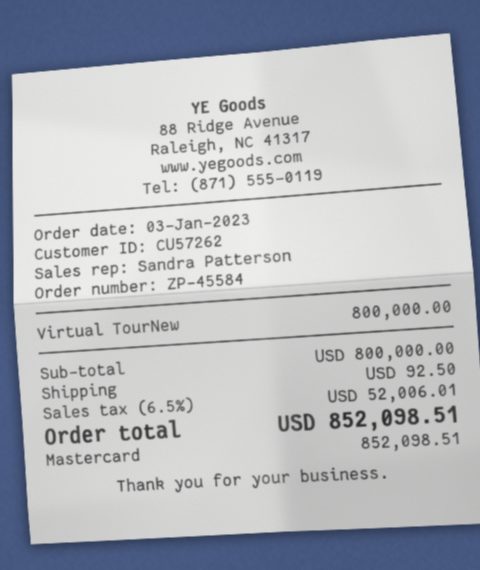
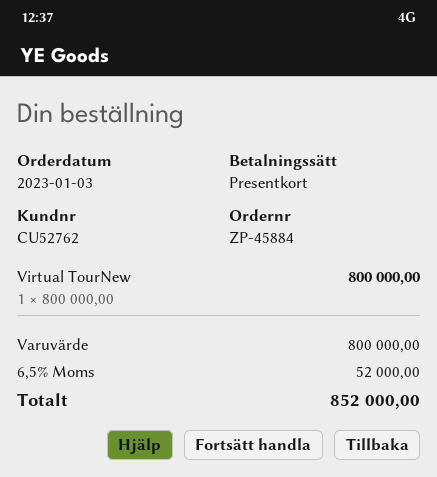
order number: ZP-45584 -> ZP-45884
customer number: CU57262 -> CU52762
payment method: Mastercard -> gift card
shipping: 92.50 -> none
tax: 6.5% = 52006.01 -> 6.5% = 52000.00
total: 852098.51 -> 852000.00

